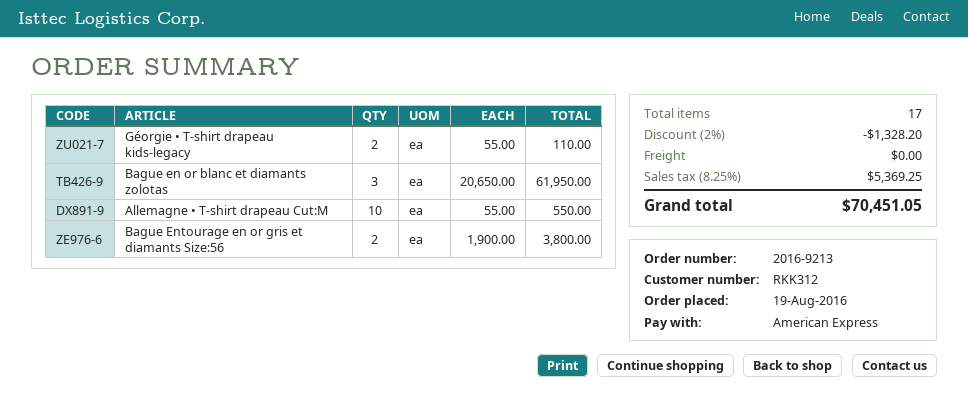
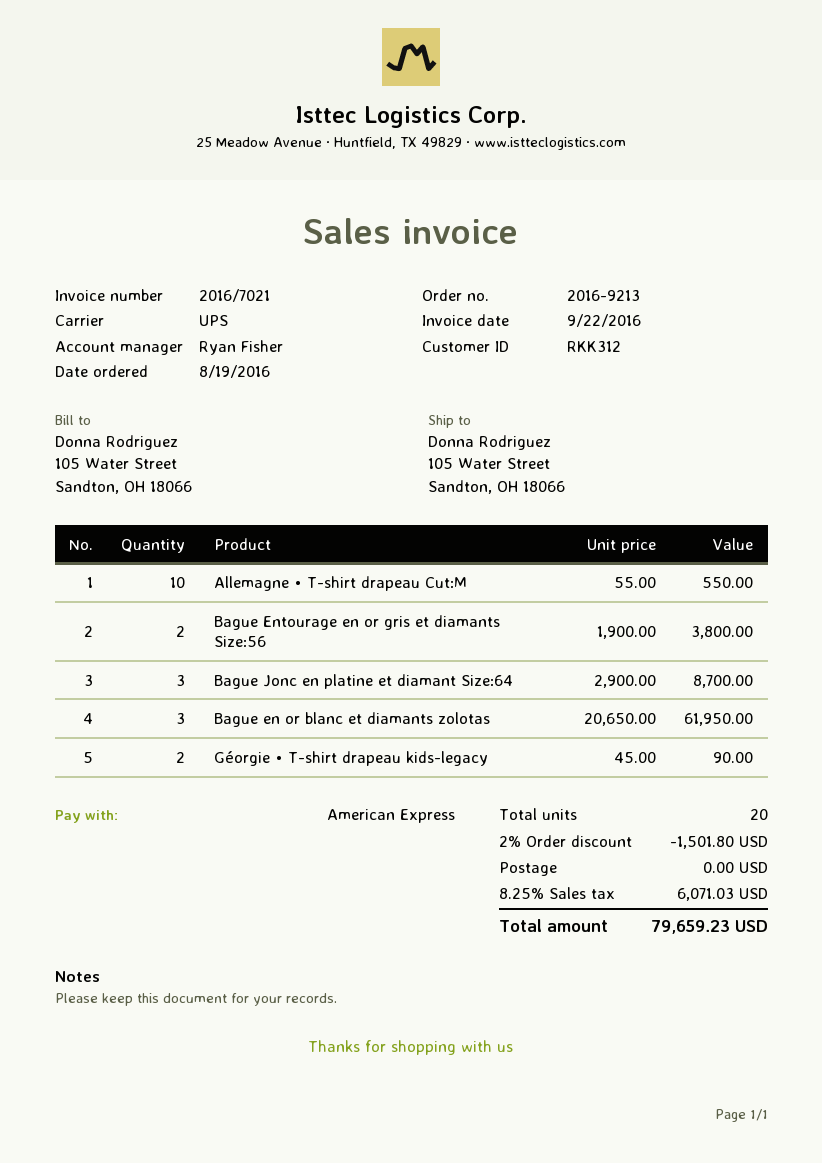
Géorgie • T-shirt drapeau kids-legacy: 2 x 55.00 = 110.00 -> 2 x 45.00 = 90.00
Bague Jonc en platine et diamant Size:64: none -> 3 x 2900.00 = 8700.00
total quantity: 17 -> 20
discount: 2% = 1328.20 -> 2% = 1501.80
tax: 8.25% = 5369.25 -> 8.25% = 6071.03
total: 70451.05 -> 79659.23

